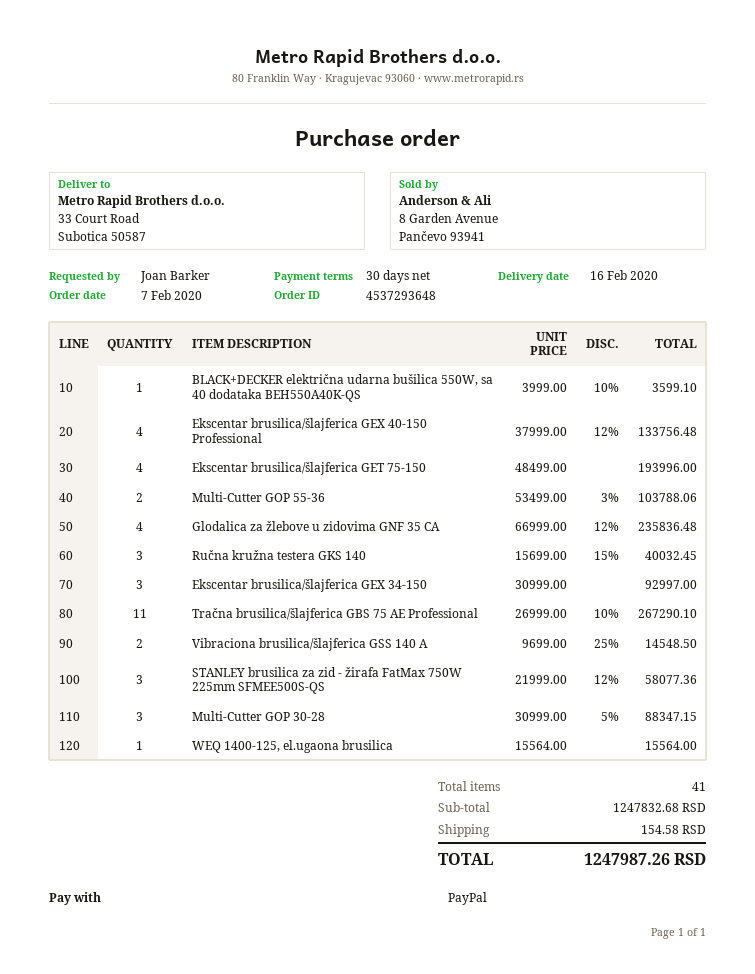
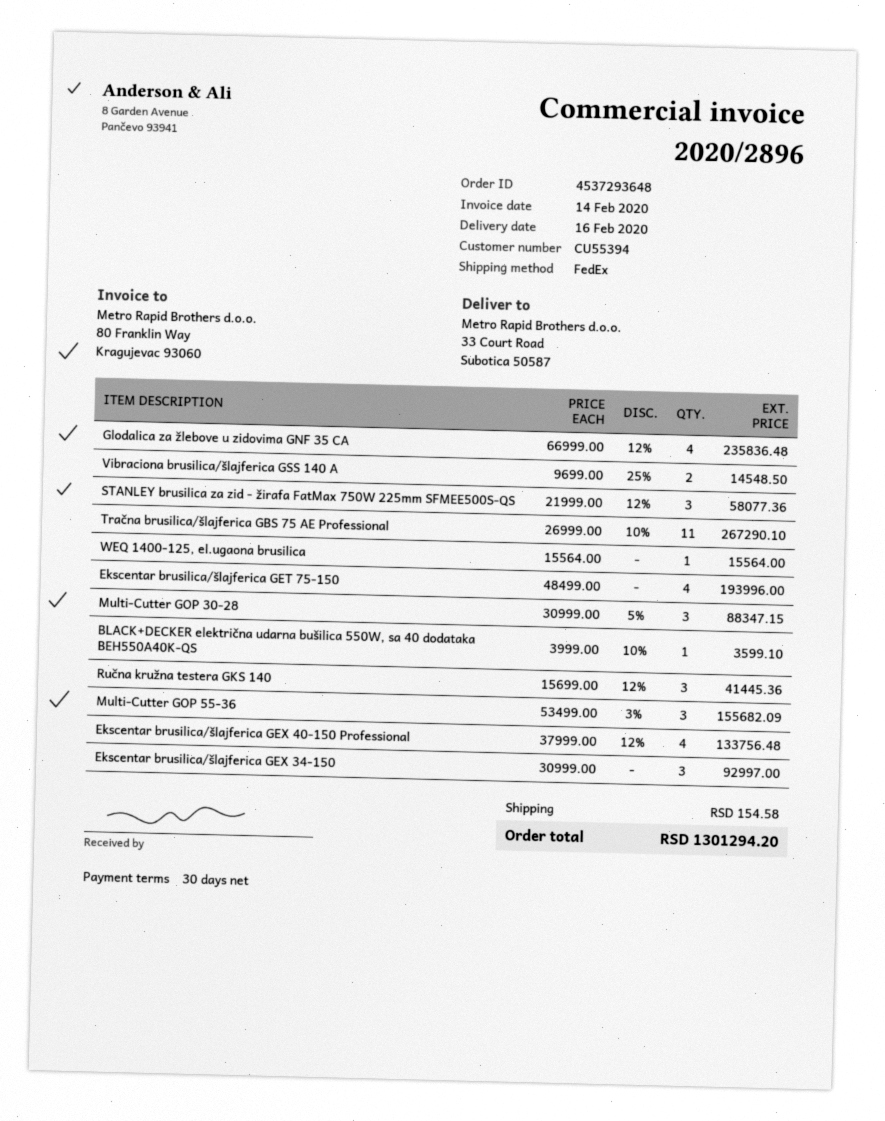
Multi-Cutter GOP 55-36: 2 x 53499.00 - 3% = 103788.06 -> 3 x 53499.00 - 3% = 155682.09
Ručna kružna testera GKS 140: 3 x 15699.00 - 15% = 40032.45 -> 3 x 15699.00 - 12% = 41445.36
total: 1247987.26 -> 1301294.20

